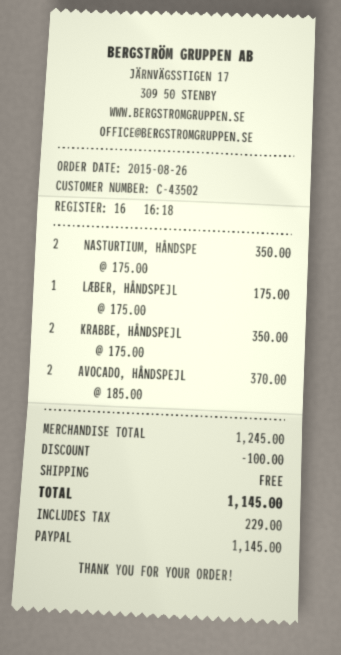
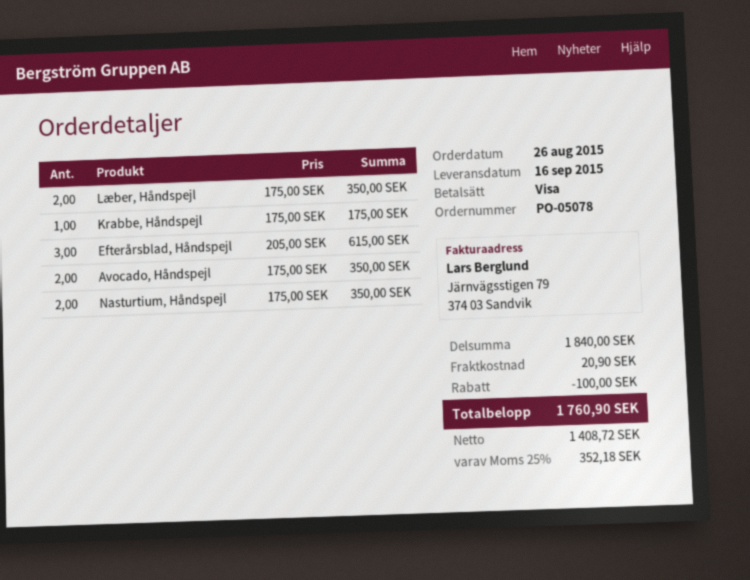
payment method: PayPal -> Visa
LÆBER, HÅNDSPEJL: 1 x 175.00 = 175.00 -> 2 x 175.00 = 350.00
KRABBE, HÅNDSPEJL: 2 x 175.00 = 350.00 -> 1 x 175.00 = 175.00
AVOCADO, HÅNDSPEJL: 2 x 185.00 = 370.00 -> 2 x 175.00 = 350.00
Efterårsblad, Håndspejl: none -> 3 x 205.00 = 615.00
subtotal: 1245.00 -> 1840.00
shipping: 0.00 -> 20.90
tax: 229.00 -> 352.18
total: 1145.00 -> 1760.90

